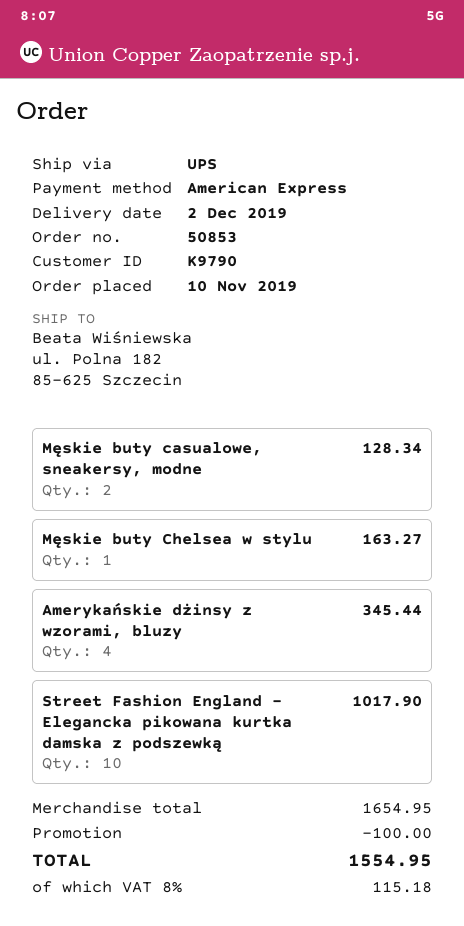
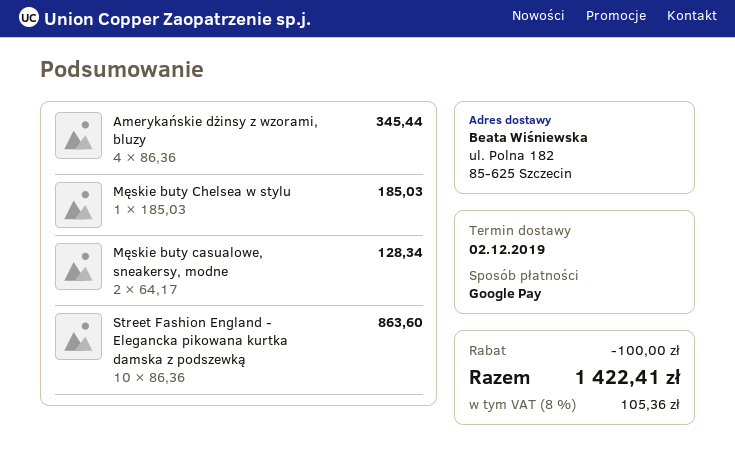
payment method: American Express -> Google Pay
Męskie buty Chelsea w stylu: 1 for 163.27 -> 1 for 185.03
Street Fashion England - Elegancka pikowana kurtka damska z podszewką: 10 for 1017.90 -> 10 for 863.60
tax: 8% = 115.18 -> 8% = 105.36
total: 1554.95 -> 1422.41

